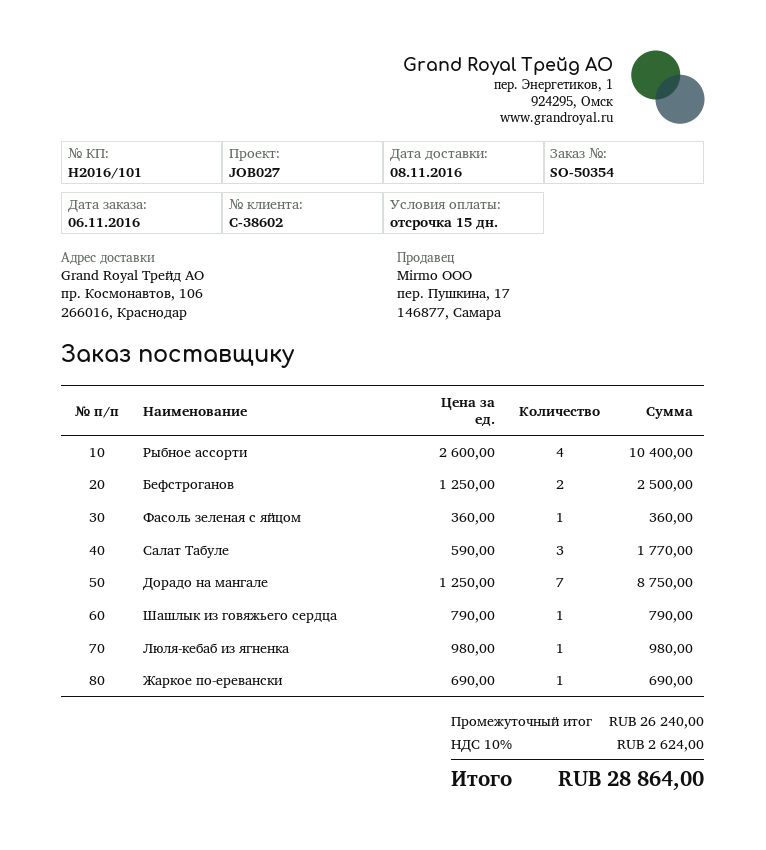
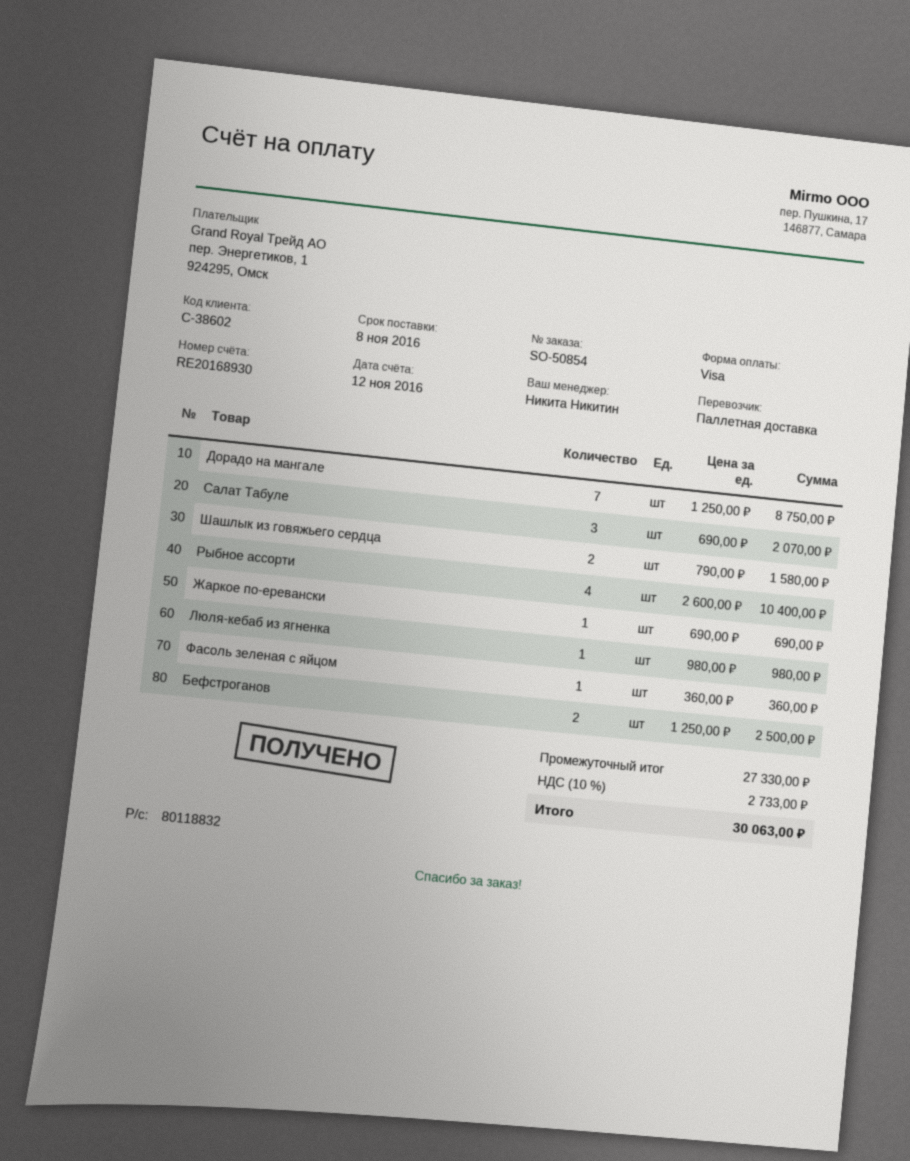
order number: SO-50354 -> SO-50854
Салат Табуле: 3 x 590.00 = 1770.00 -> 3 x 690.00 = 2070.00
Шашлык из говяжьего сердца: 1 x 790.00 = 790.00 -> 2 x 790.00 = 1580.00
subtotal: 26240.00 -> 27330.00
tax: 10% = 2624.00 -> 10% = 2733.00
total: 28864.00 -> 30063.00

